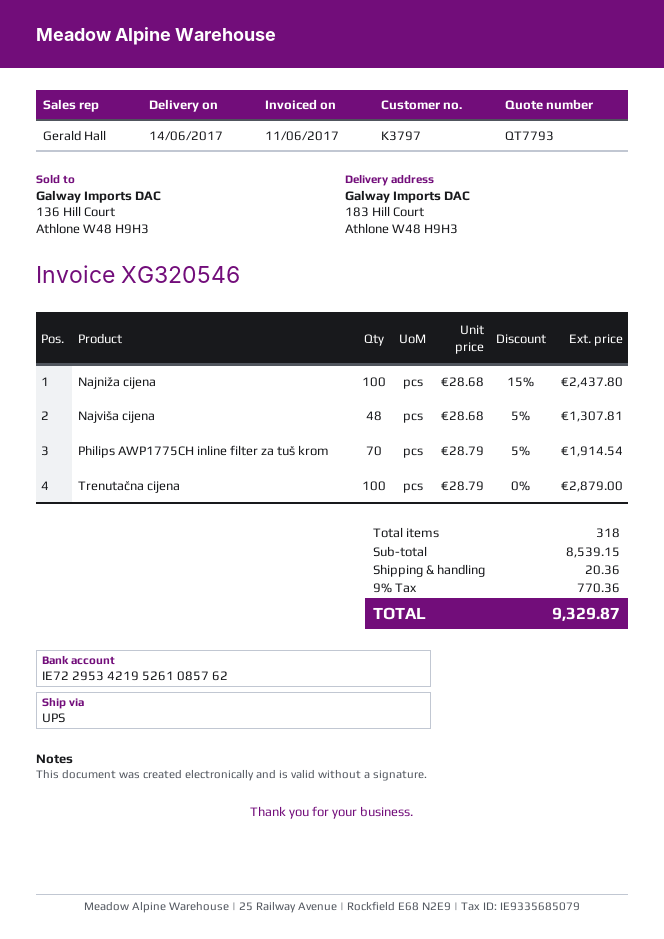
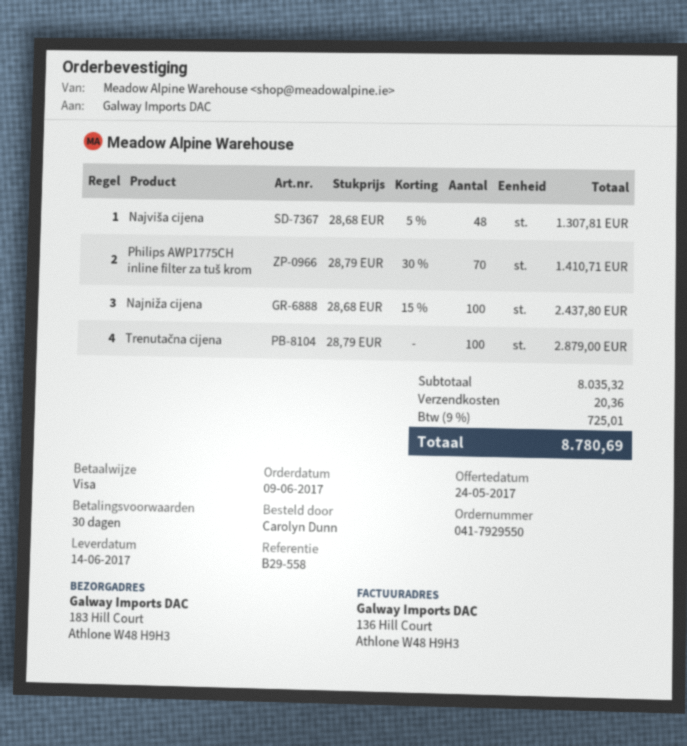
Philips AWP1775CH inline filter za tuš krom: 70 x 28.79 - 5% = 1914.54 -> 70 x 28.79 - 30% = 1410.71
subtotal: 8539.15 -> 8035.32
tax: 9% = 770.36 -> 9% = 725.01
total: 9329.87 -> 8780.69

